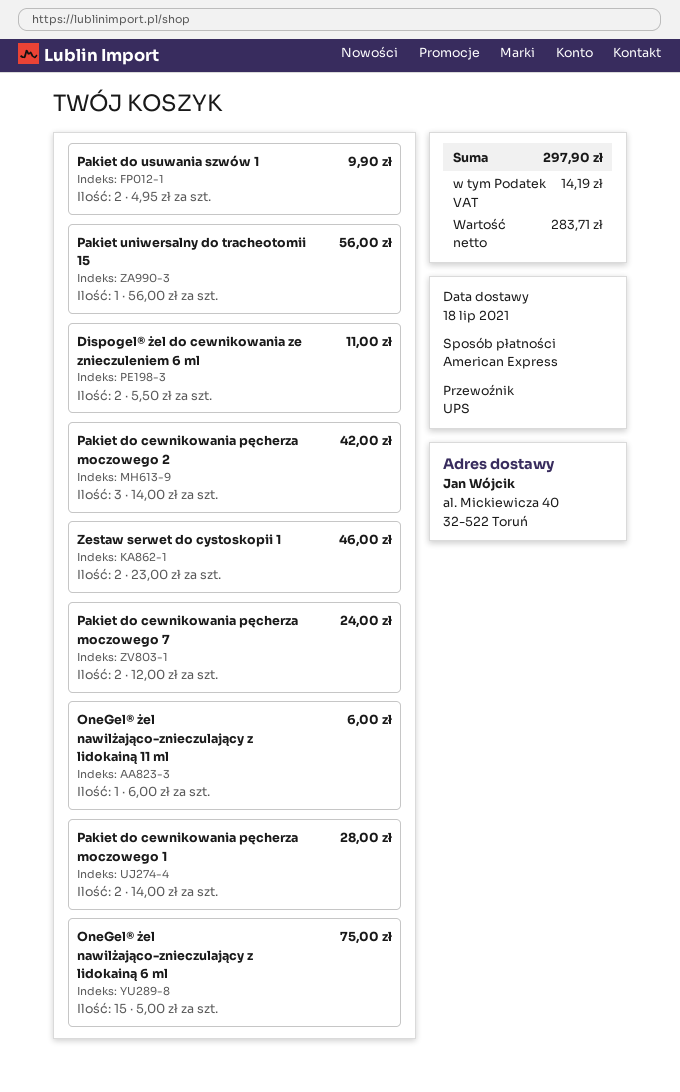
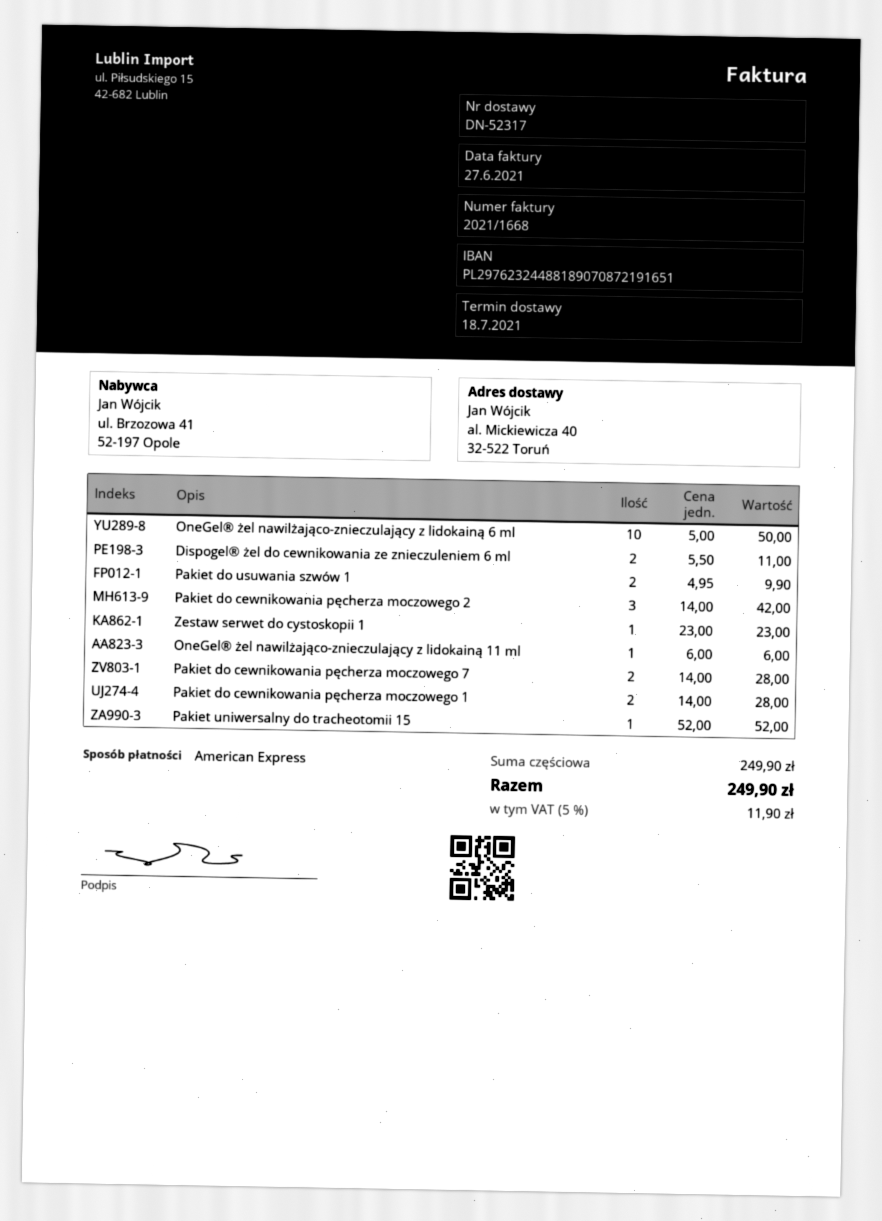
Pakiet uniwersalny do tracheotomii 15: 1 x 56.00 = 56.00 -> 1 x 52.00 = 52.00
Zestaw serwet do cystoskopii 1: 2 x 23.00 = 46.00 -> 1 x 23.00 = 23.00
Pakiet do cewnikowania pęcherza moczowego 7: 2 x 12.00 = 24.00 -> 2 x 14.00 = 28.00
OneGel® żel nawilżająco-znieczulający z lidokainą 6 ml: 15 x 5.00 = 75.00 -> 10 x 5.00 = 50.00
tax: 14.19 -> 11.90
total: 297.90 -> 249.90

